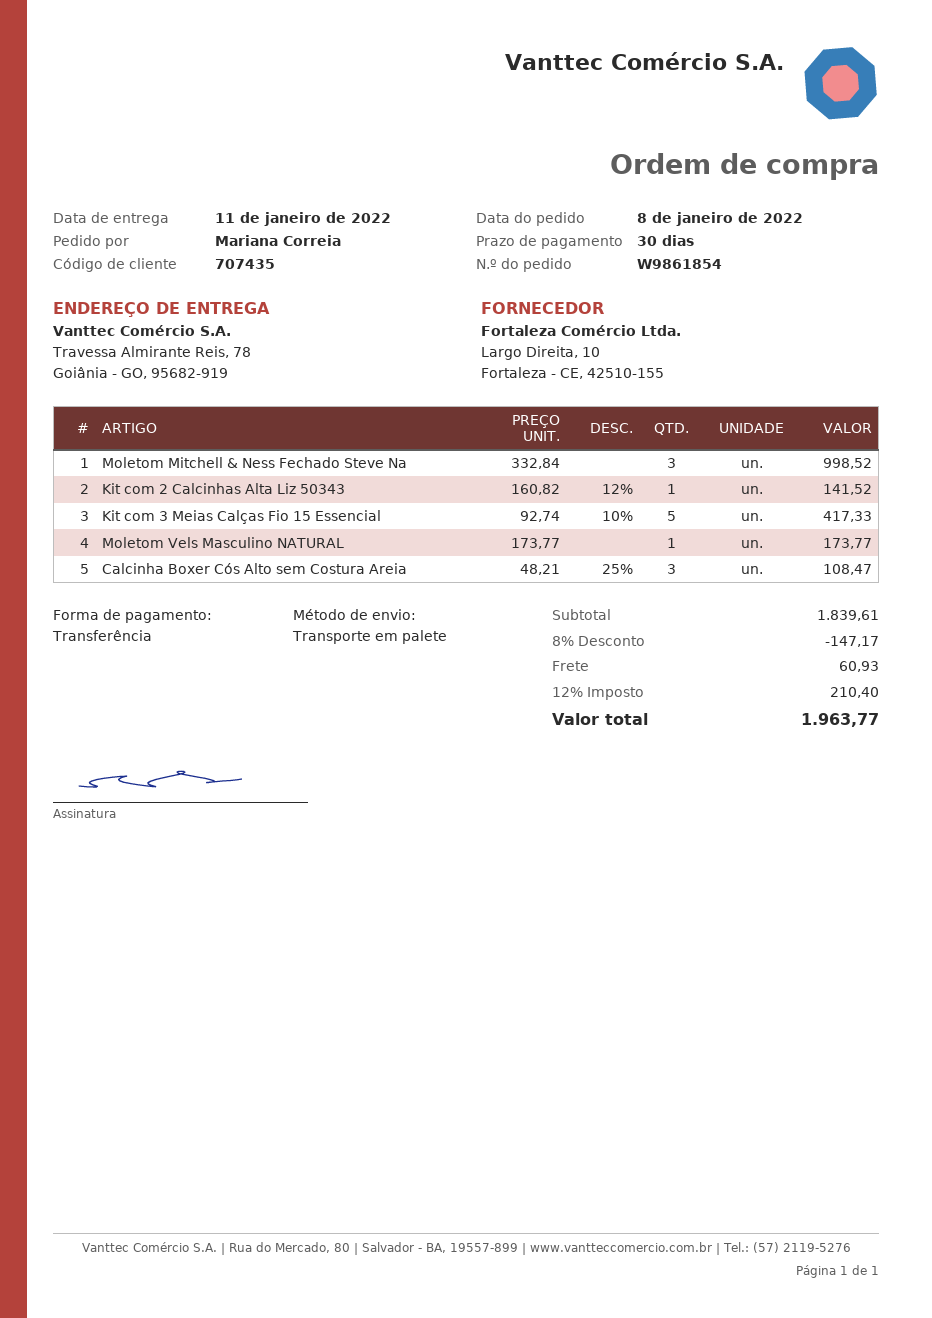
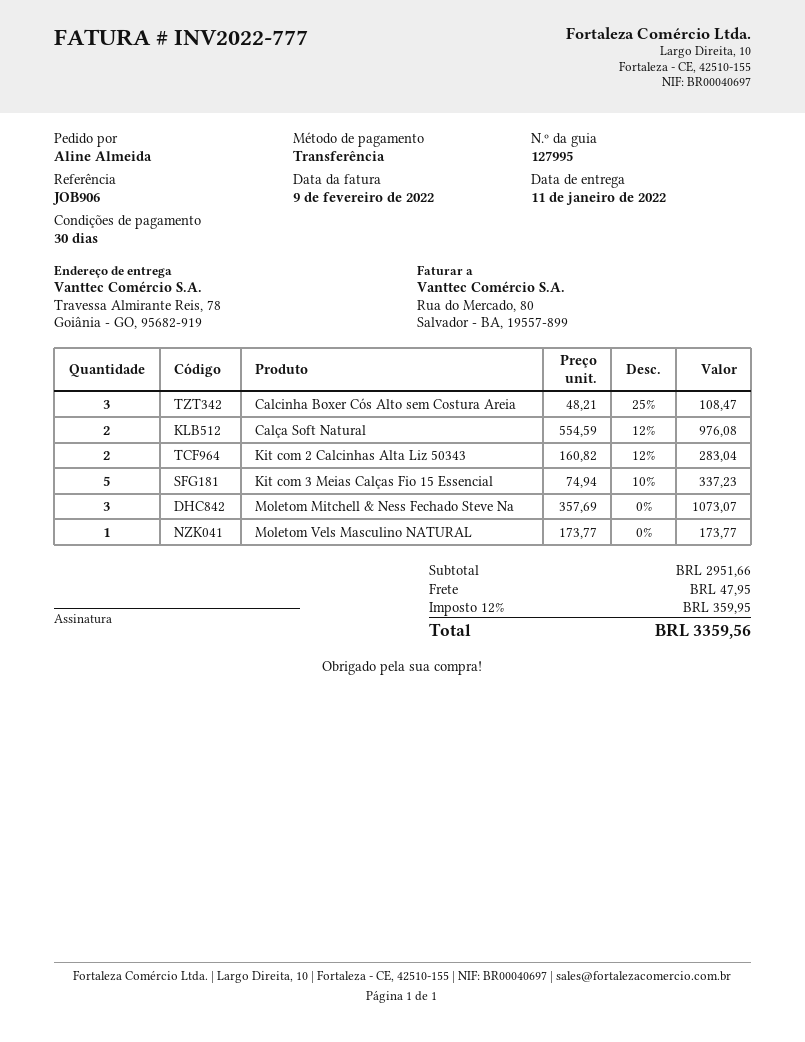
ordered by: Mariana Correia -> Aline Almeida
Moletom Mitchell & Ness Fechado Steve Na: 3 x 332.84 = 998.52 -> 3 x 357.69 = 1073.07
Kit com 2 Calcinhas Alta Liz 50343: 1 x 160.82 - 12% = 141.52 -> 2 x 160.82 - 12% = 283.04
Kit com 3 Meias Calças Fio 15 Essencial: 5 x 92.74 - 10% = 417.33 -> 5 x 74.94 - 10% = 337.23
Calça Soft Natural: none -> 2 x 554.59 - 12% = 976.08
subtotal: 1839.61 -> 2951.66
discount: 8% = 147.17 -> none
shipping: 60.93 -> 47.95
tax: 12% = 210.40 -> 12% = 359.95
total: 1963.77 -> 3359.56

